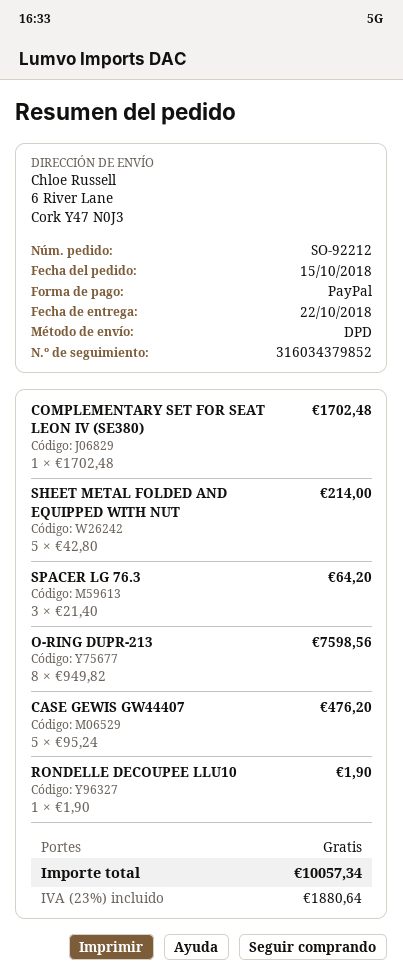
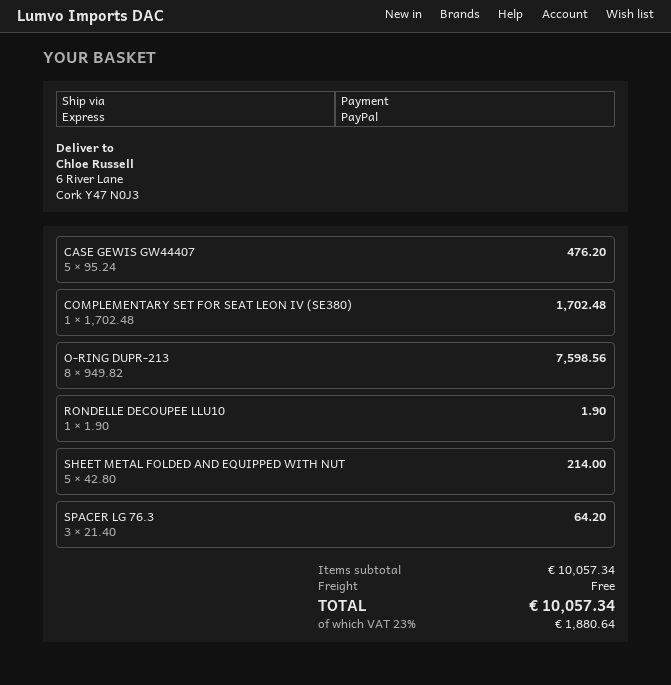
shipping method: DPD -> express

